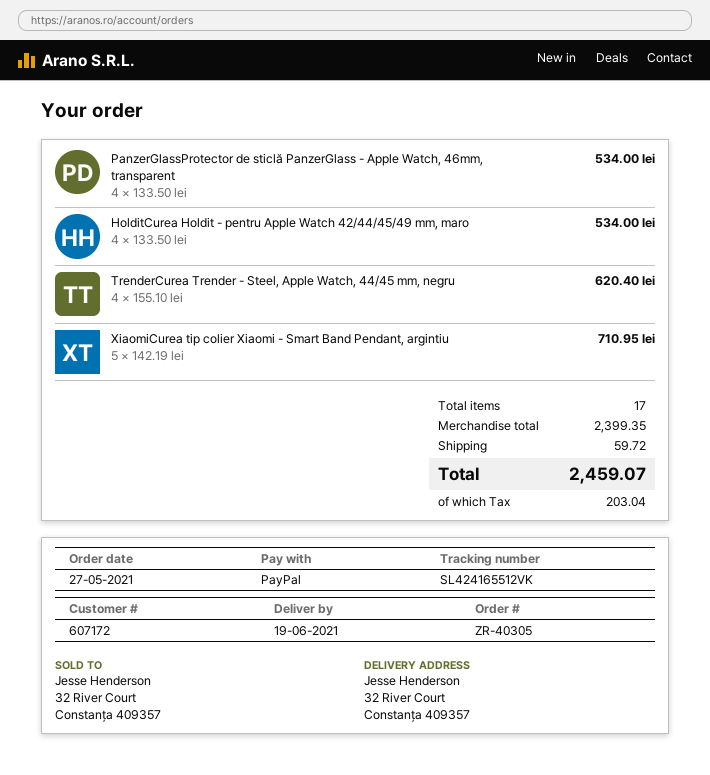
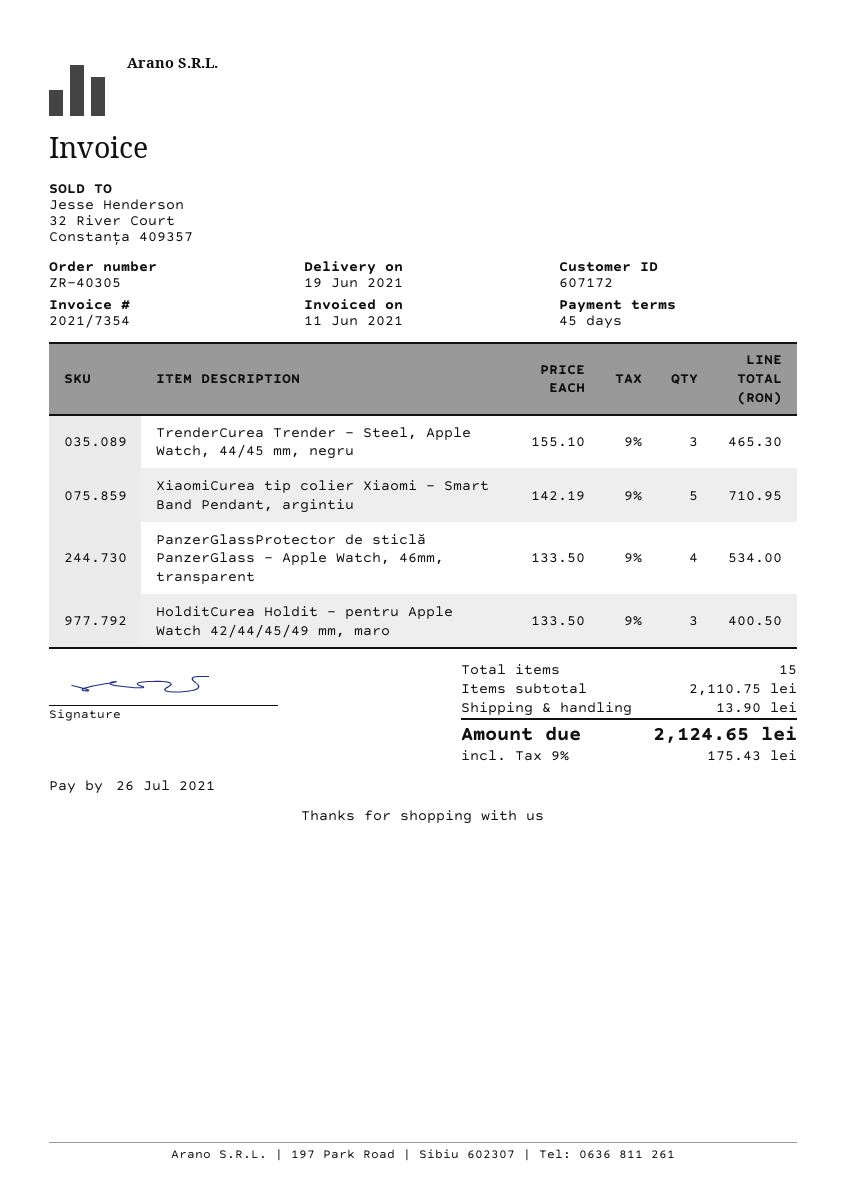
HolditCurea Holdit - pentru Apple Watch 42/44/45/49 mm, maro: 4 x 133.50 = 534.00 -> 3 x 133.50 = 400.50
TrenderCurea Trender - Steel, Apple Watch, 44/45 mm, negru: 4 x 155.10 = 620.40 -> 3 x 155.10 = 465.30
total quantity: 17 -> 15
subtotal: 2399.35 -> 2110.75
shipping: 59.72 -> 13.90
tax: 203.04 -> 175.43
total: 2459.07 -> 2124.65

